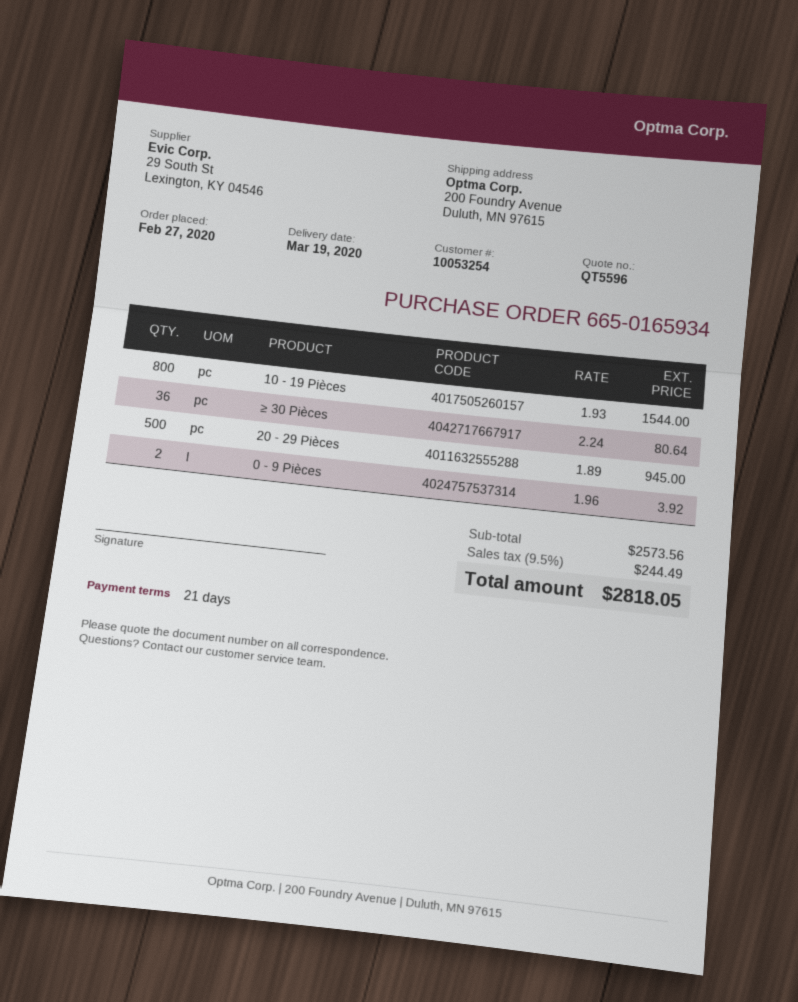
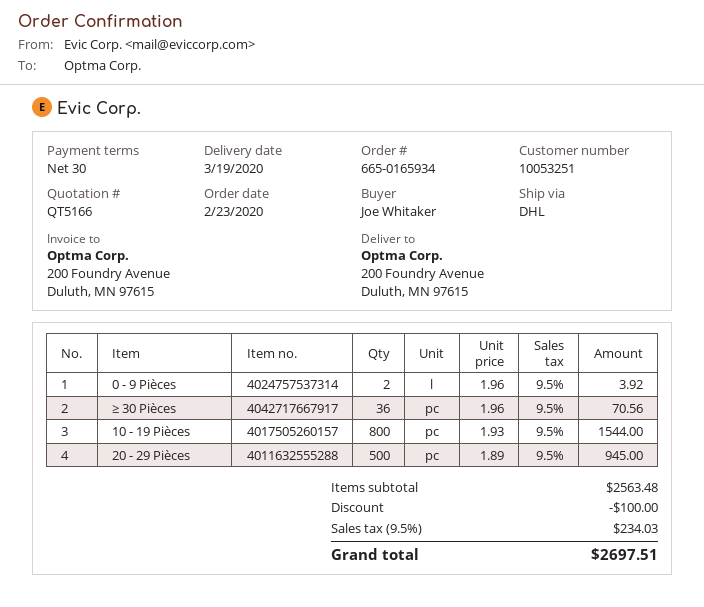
quote number: QT5596 -> QT5166
order date: 2020-02-27 -> 2020-02-23
payment terms: 21 days -> 30 days
customer number: 10053254 -> 10053251
≥ 30 Pièces: 36 x 2.24 = 80.64 -> 36 x 1.96 = 70.56
subtotal: 2573.56 -> 2563.48
discount: none -> 100.00
tax: 9.5% = 244.49 -> 9.5% = 234.03
total: 2818.05 -> 2697.51

